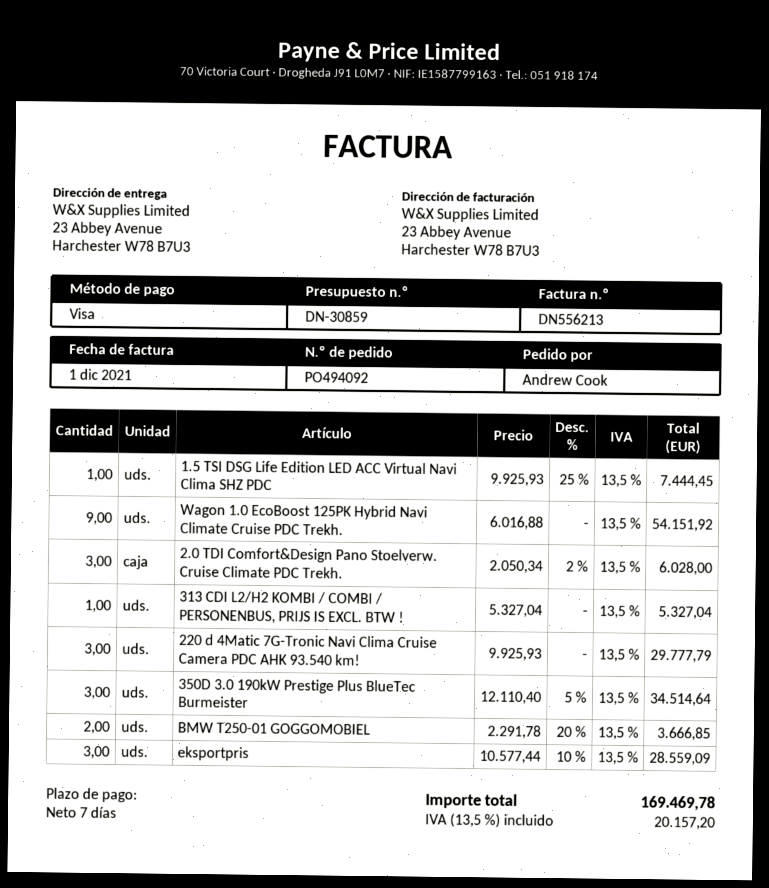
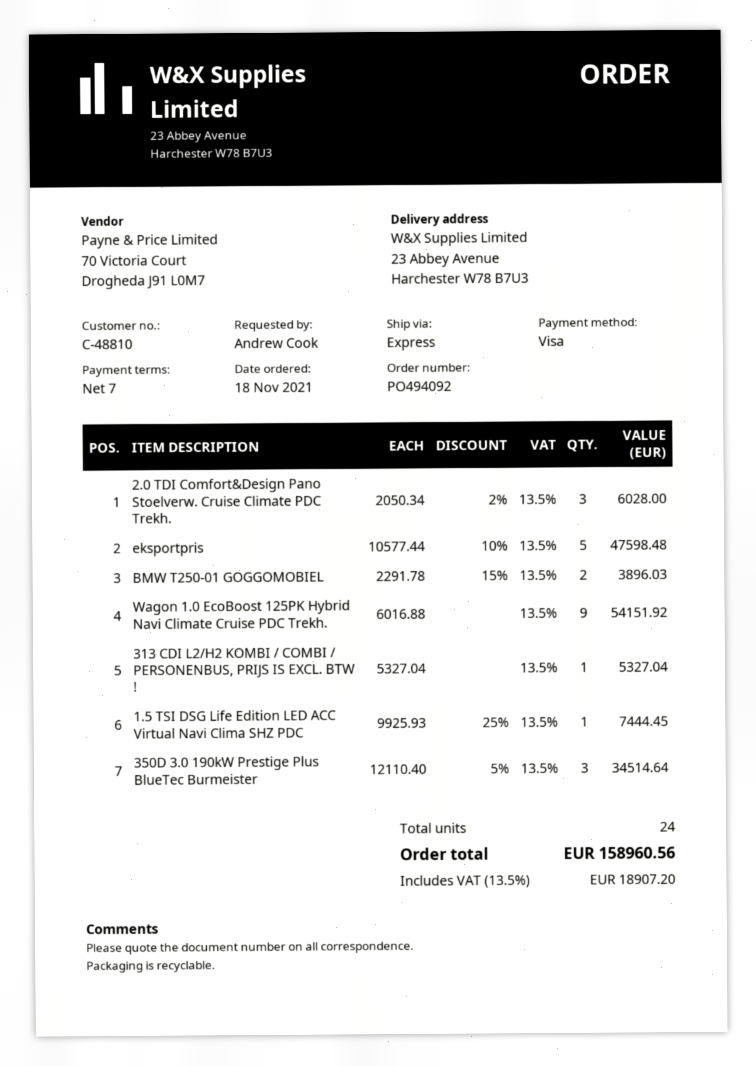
220 d 4Matic 7G-Tronic Navi Clima Cruise Camera PDC AHK 93.540 km!: 3 x 9925.93 = 29777.79 -> none
BMW T250-01 GOGGOMOBIEL: 2 x 2291.78 - 20% = 3666.85 -> 2 x 2291.78 - 15% = 3896.03
eksportpris: 3 x 10577.44 - 10% = 28559.09 -> 5 x 10577.44 - 10% = 47598.48
tax: 13.5% = 20157.20 -> 13.5% = 18907.20
total: 169469.78 -> 158960.56

